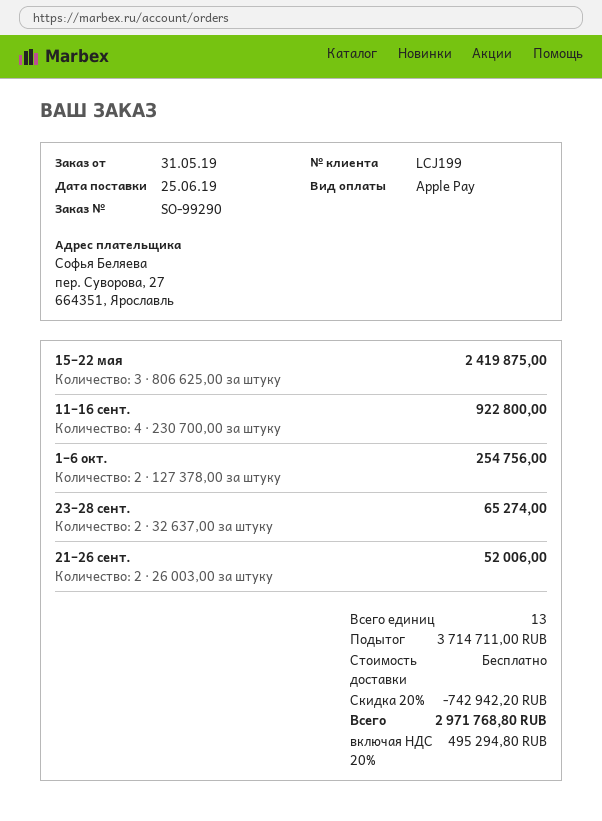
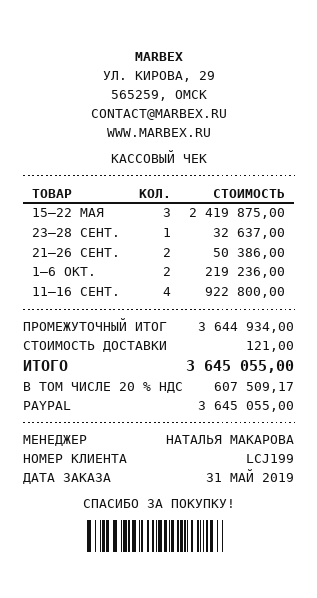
payment method: Apple Pay -> PayPal
1–6 окт.: 2 for 254756.00 -> 2 for 219236.00
23–28 сент.: 2 for 65274.00 -> 1 for 32637.00
21–26 сент.: 2 for 52006.00 -> 2 for 50386.00
subtotal: 3714711.00 -> 3644934.00
discount: 20% = 742942.20 -> none
shipping: 0.00 -> 121.00
tax: 20% = 495294.80 -> 20% = 607509.17
total: 2971768.80 -> 3645055.00

